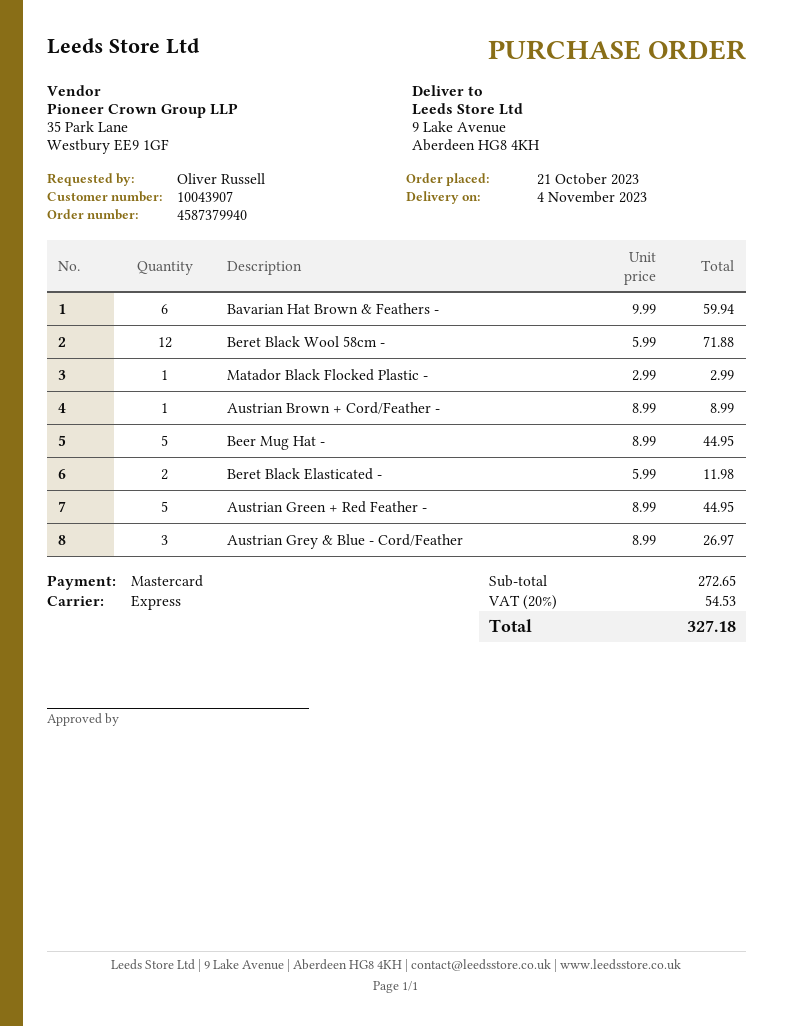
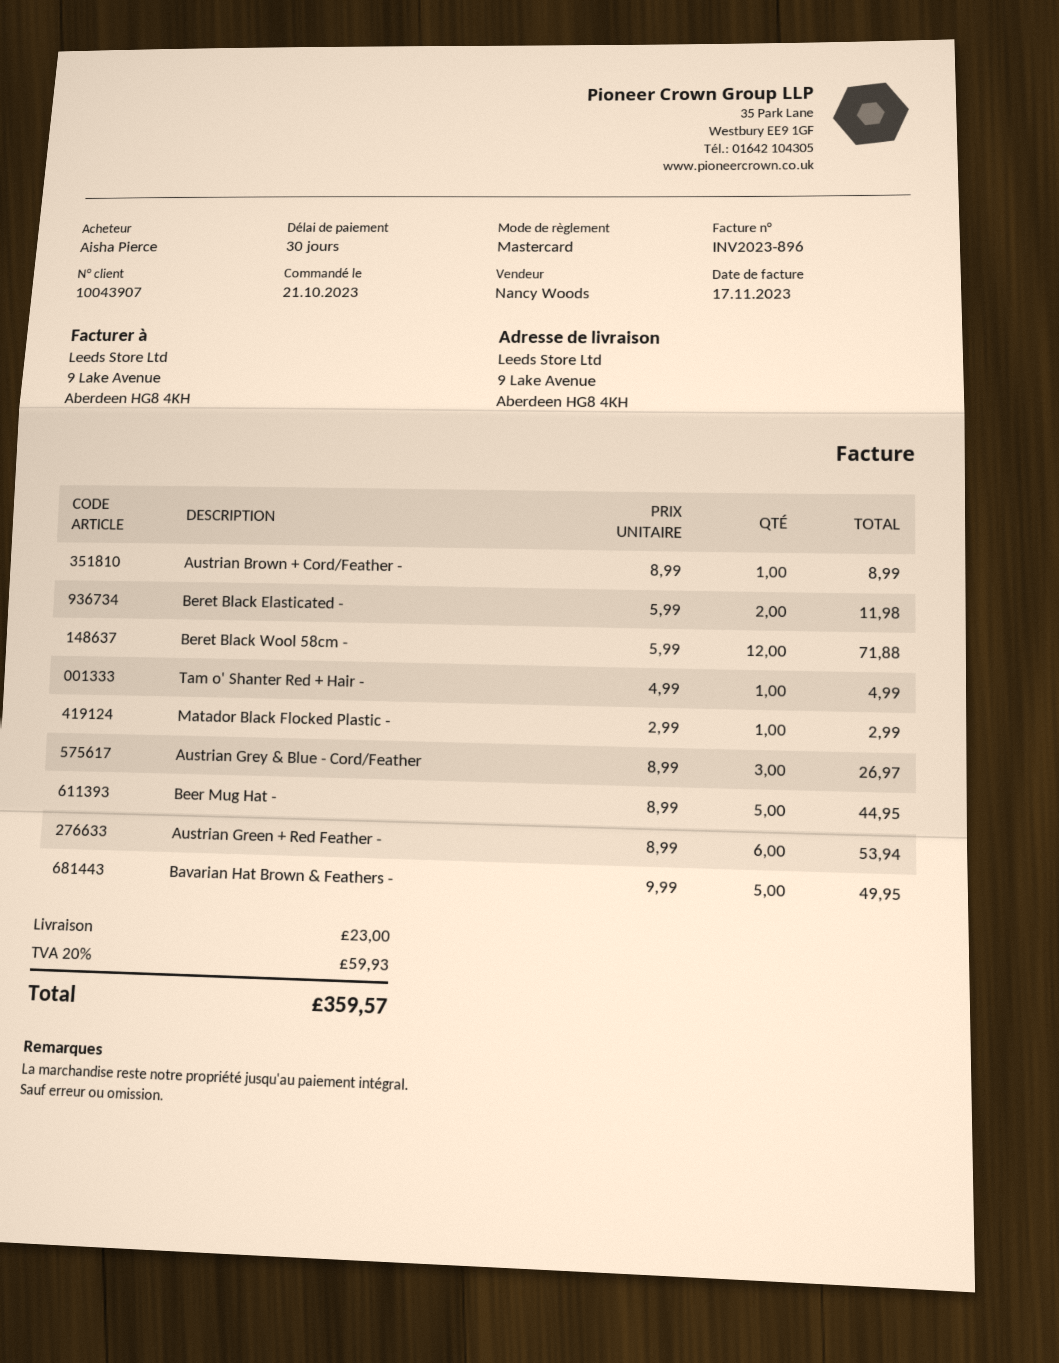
ordered by: Oliver Russell -> Aisha Pierce
Bavarian Hat Brown & Feathers -: 6 x 9.99 = 59.94 -> 5 x 9.99 = 49.95
Austrian Green + Red Feather -: 5 x 8.99 = 44.95 -> 6 x 8.99 = 53.94
Tam o' Shanter Red + Hair -: none -> 1 x 4.99 = 4.99
shipping: none -> 23.00
tax: 20% = 54.53 -> 20% = 59.93
total: 327.18 -> 359.57

